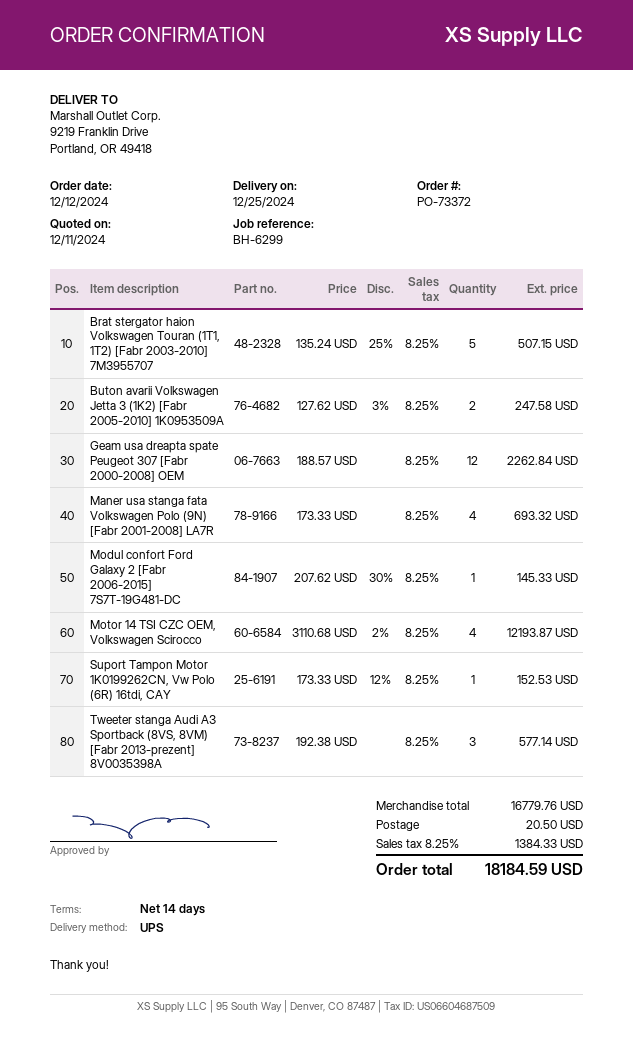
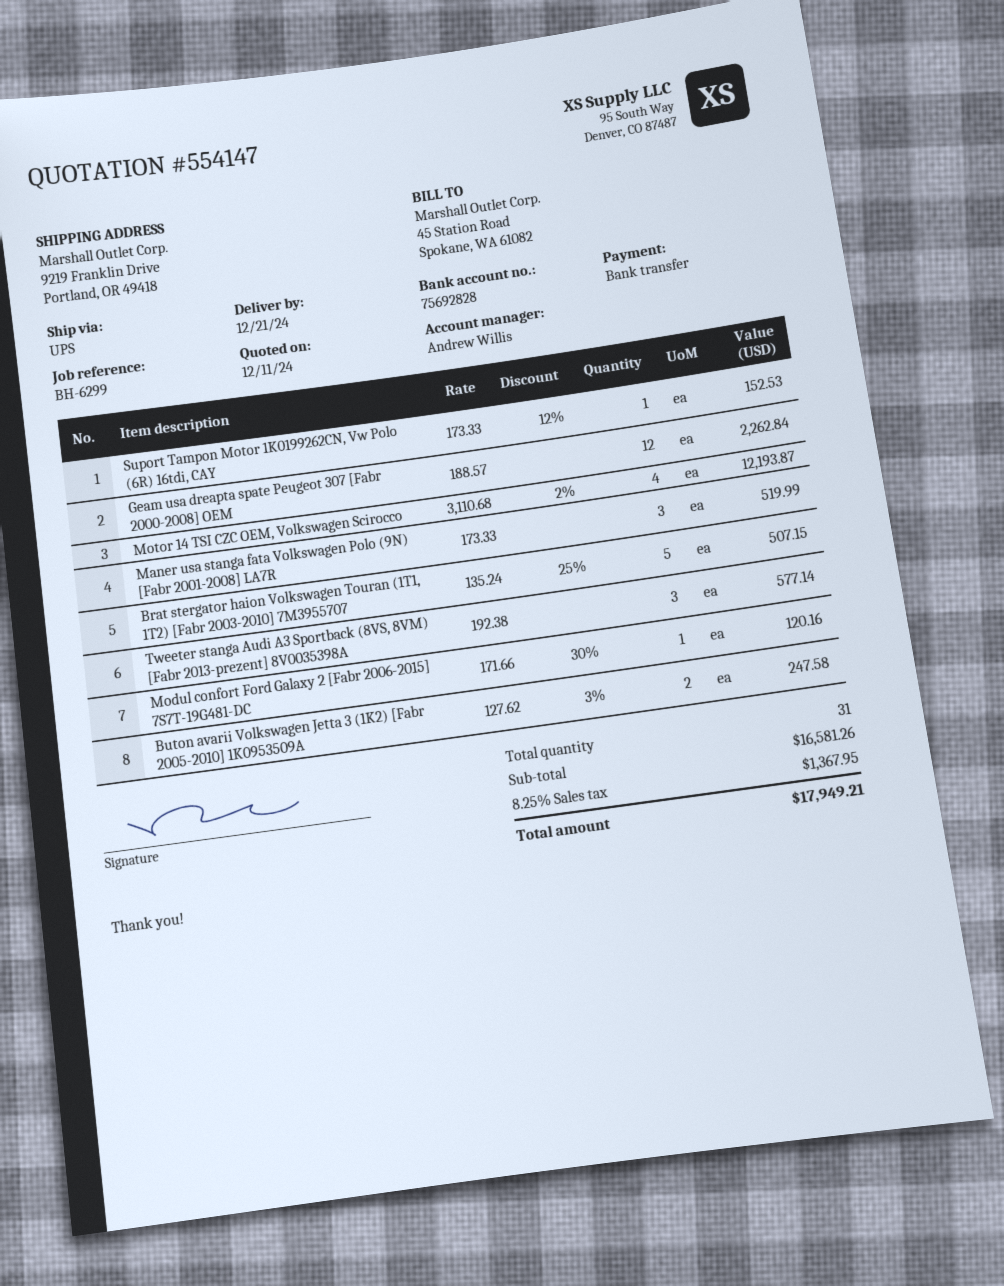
delivery date: 2024-12-25 -> 2024-12-21
Maner usa stanga fata Volkswagen Polo (9N) [Fabr 2001-2008] LA7R: 4 x 173.33 = 693.32 -> 3 x 173.33 = 519.99
Modul confort Ford Galaxy 2 [Fabr 2006-2015] 7S7T-19G481-DC: 1 x 207.62 - 30% = 145.33 -> 1 x 171.66 - 30% = 120.16
subtotal: 16779.76 -> 16581.26
shipping: 20.50 -> none
tax: 8.25% = 1384.33 -> 8.25% = 1367.95
total: 18184.59 -> 17949.21

